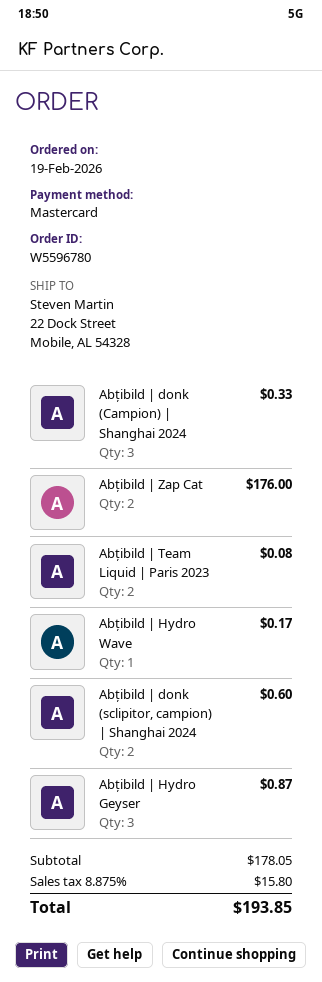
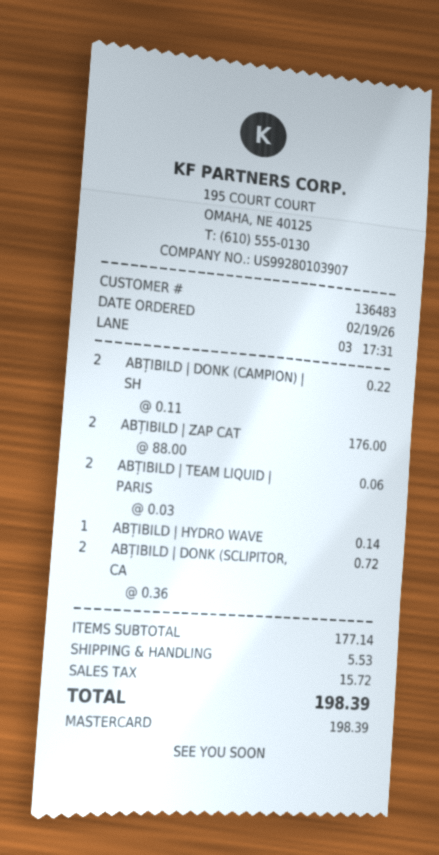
Abțibild | donk (Campion) | Shanghai 2024: 3 for 0.33 -> 2 for 0.22
Abțibild | Team Liquid | Paris 2023: 2 for 0.08 -> 2 for 0.06
Abțibild | Hydro Wave: 1 for 0.17 -> 1 for 0.14
Abțibild | donk (sclipitor, campion) | Shanghai 2024: 2 for 0.60 -> 2 for 0.72
Abțibild | Hydro Geyser: 3 for 0.87 -> none
subtotal: 178.05 -> 177.14
shipping: none -> 5.53
tax: 15.80 -> 15.72
total: 193.85 -> 198.39

